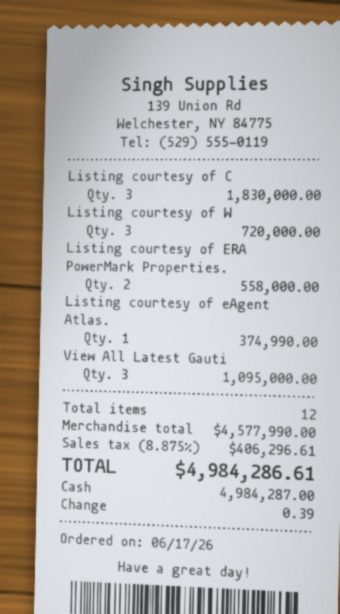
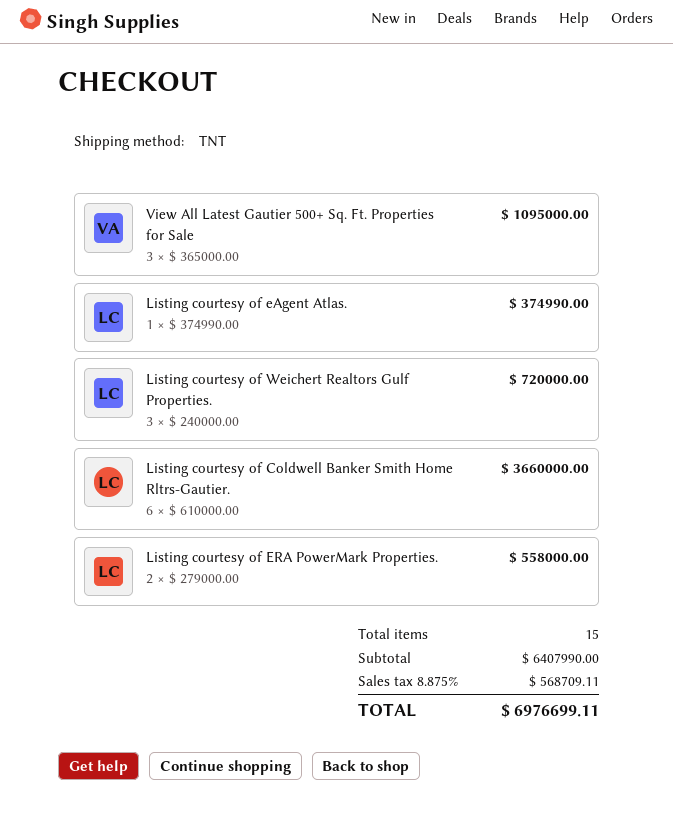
Listing courtesy of C: 3 for 1830000.00 -> 6 for 3660000.00
total quantity: 12 -> 15
subtotal: 4577990.00 -> 6407990.00
tax: 8.875% = 406296.61 -> 8.875% = 568709.11
total: 4984286.61 -> 6976699.11

